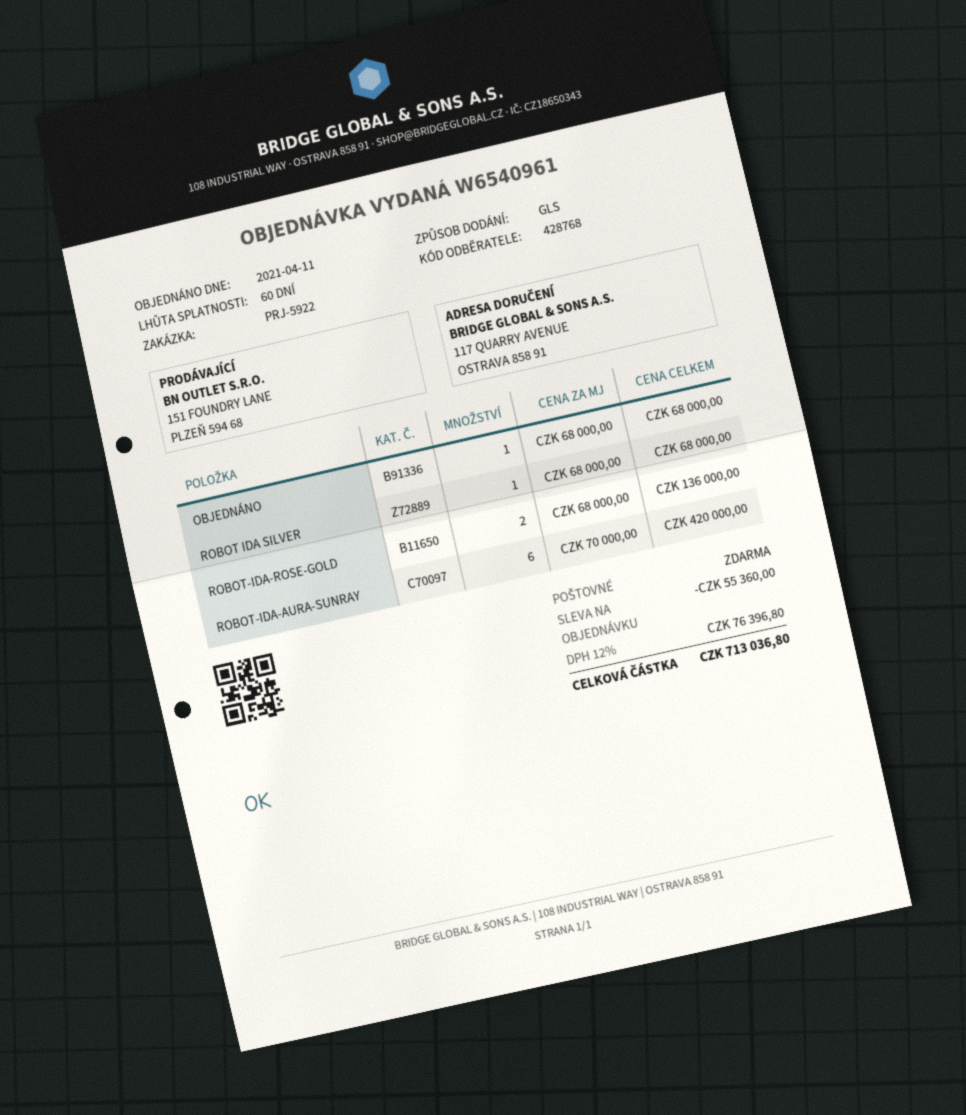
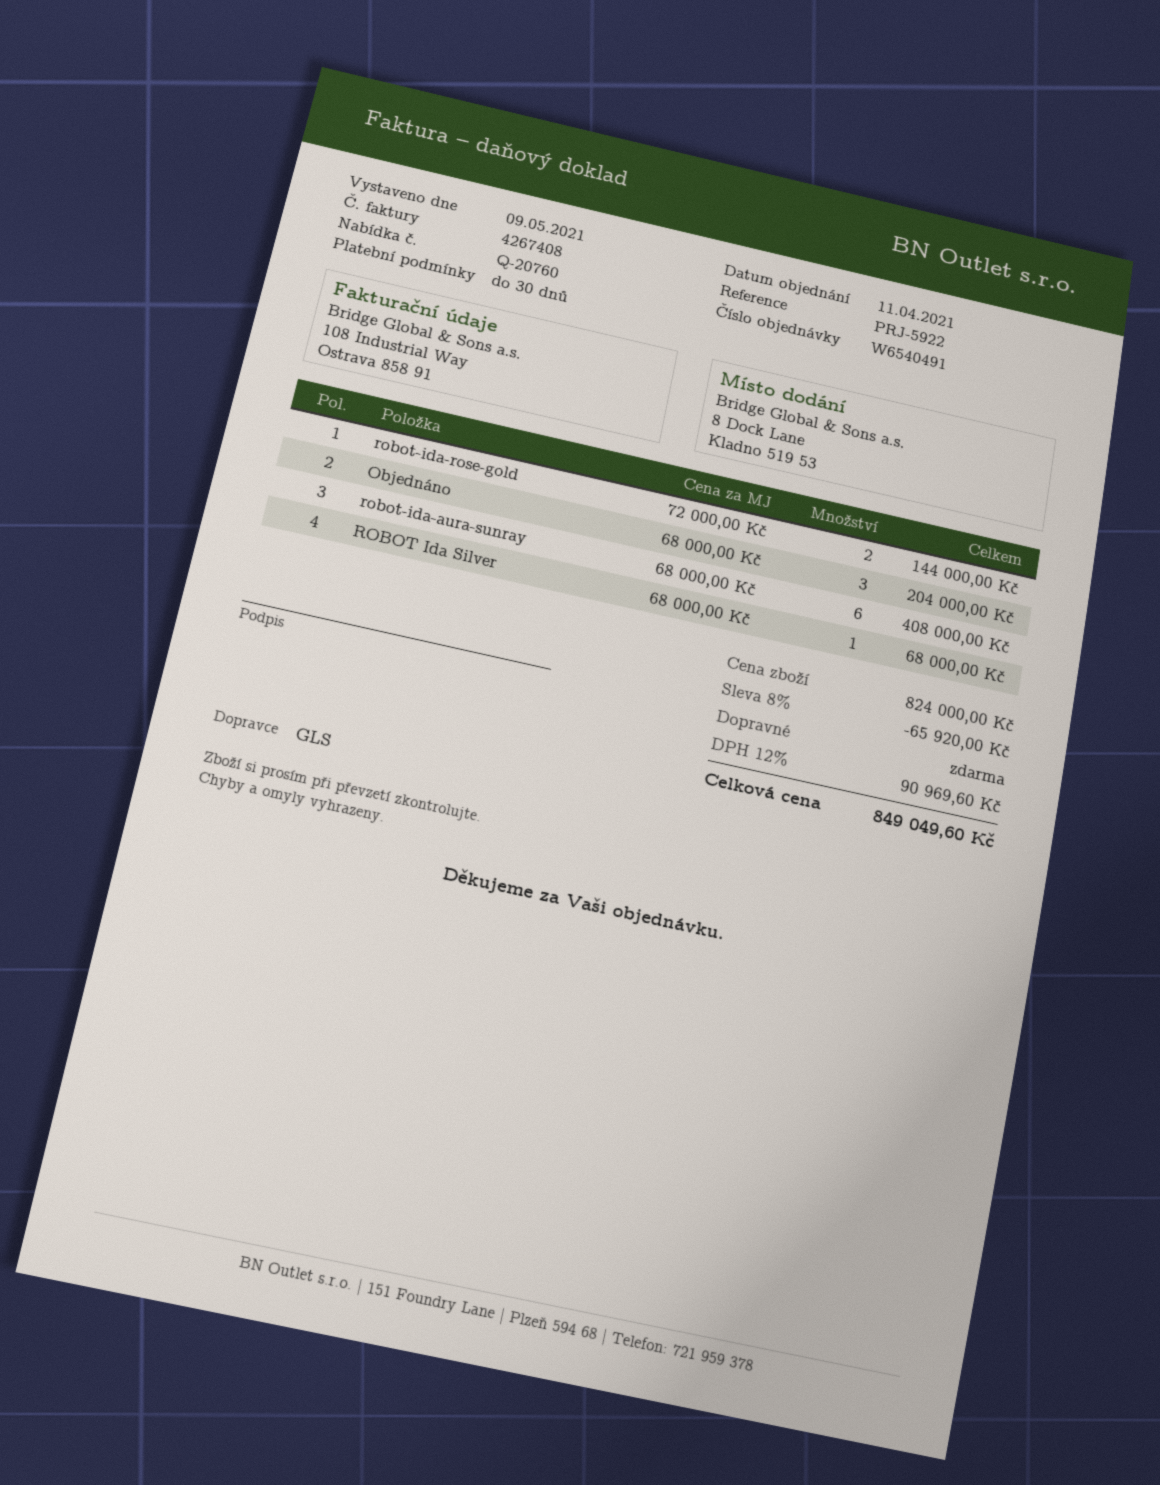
order number: W6540961 -> W6540491
payment terms: 60 days -> 30 days
ship to: 117 QUARRY AVENUE, OSTRAVA 858 91 -> 8 Dock Lane, Kladno 519 53
OBJEDNÁNO: 1 x 68000.00 = 68000.00 -> 3 x 68000.00 = 204000.00
ROBOT-IDA-ROSE-GOLD: 2 x 68000.00 = 136000.00 -> 2 x 72000.00 = 144000.00
ROBOT-IDA-AURA-SUNRAY: 6 x 70000.00 = 420000.00 -> 6 x 68000.00 = 408000.00
discount: 55360.00 -> 65920.00
tax: 12% = 76396.80 -> 12% = 90969.60
total: 713036.80 -> 849049.60

